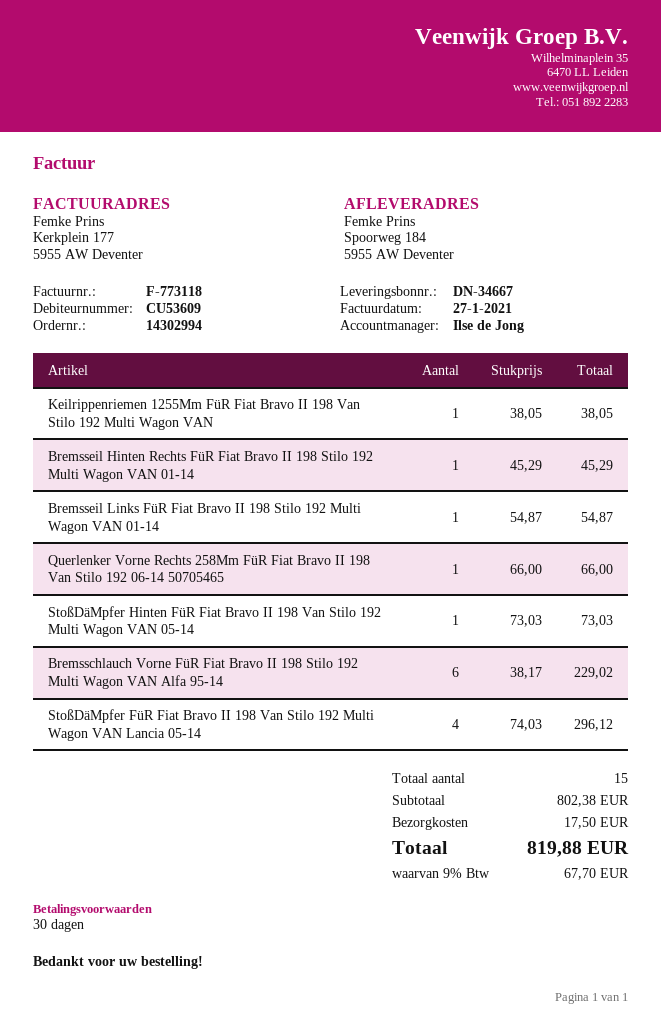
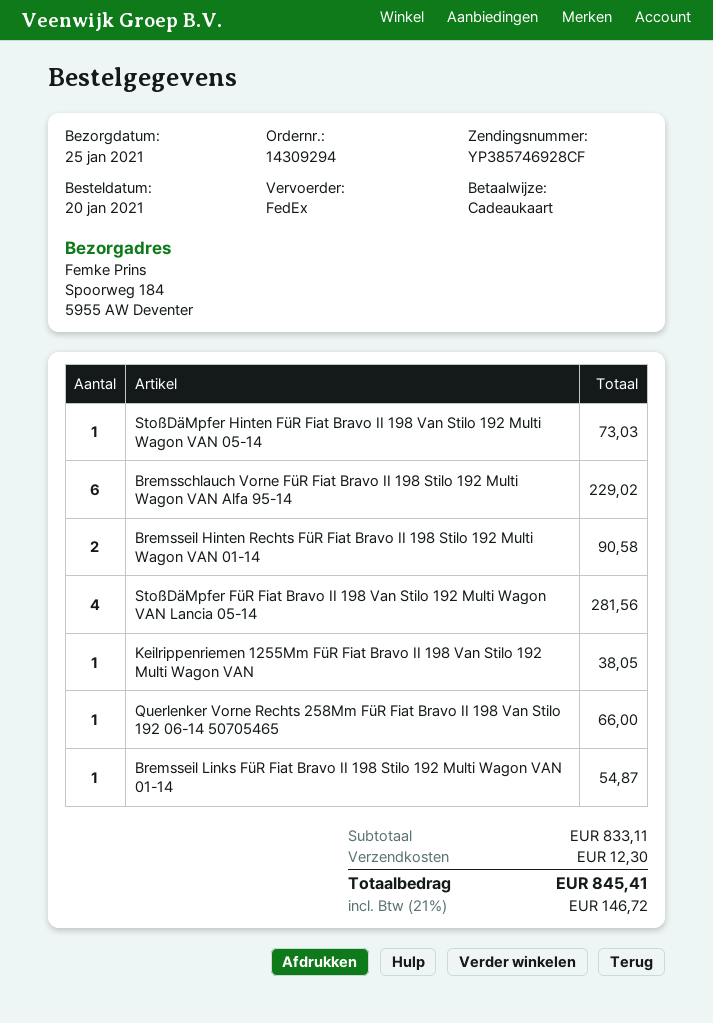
order number: 14302994 -> 14309294
Bremsseil Hinten Rechts FüR Fiat Bravo II 198 Stilo 192 Multi Wagon VAN 01-14: 1 for 45.29 -> 2 for 90.58
StoßDäMpfer FüR Fiat Bravo II 198 Van Stilo 192 Multi Wagon VAN Lancia 05-14: 4 for 296.12 -> 4 for 281.56
subtotal: 802.38 -> 833.11
shipping: 17.50 -> 12.30
tax: 9% = 67.70 -> 21% = 146.72
total: 819.88 -> 845.41

